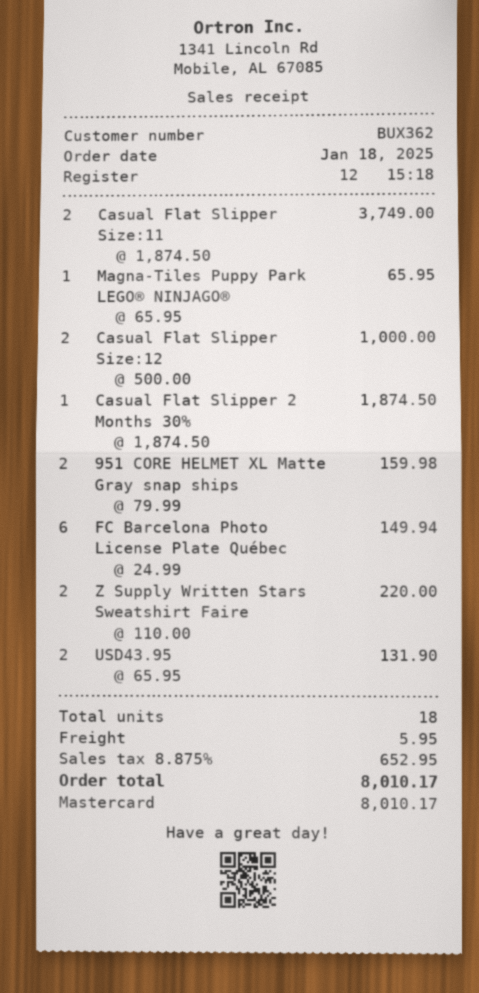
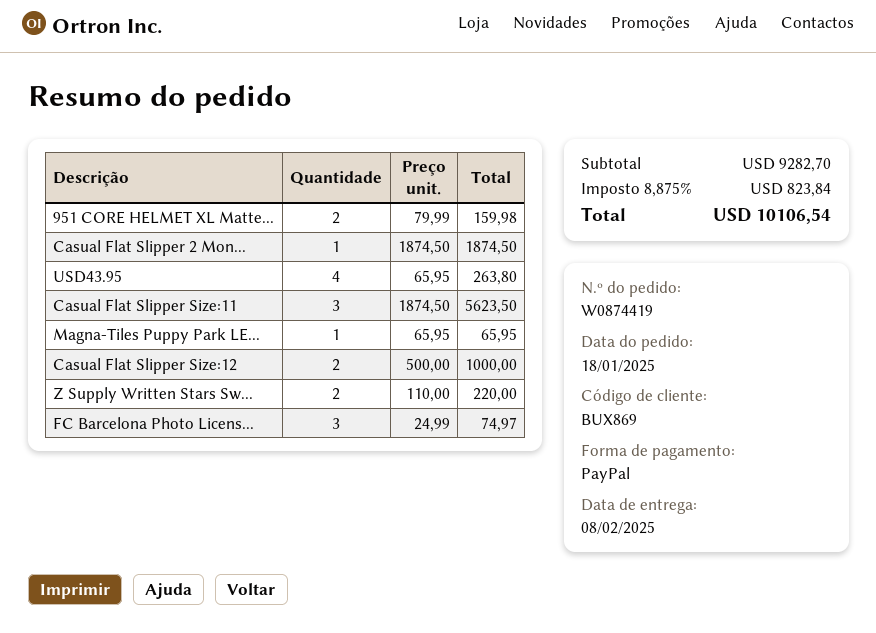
customer number: BUX362 -> BUX869
payment method: Mastercard -> PayPal
Casual Flat Slipper Size:11: 2 x 1874.50 = 3749.00 -> 3 x 1874.50 = 5623.50
FC Barcelona Photo License Plate Québec: 6 x 24.99 = 149.94 -> 3 x 24.99 = 74.97
USD43.95: 2 x 65.95 = 131.90 -> 4 x 65.95 = 263.80
shipping: 5.95 -> none
tax: 8.875% = 652.95 -> 8.875% = 823.84
total: 8010.17 -> 10106.54

